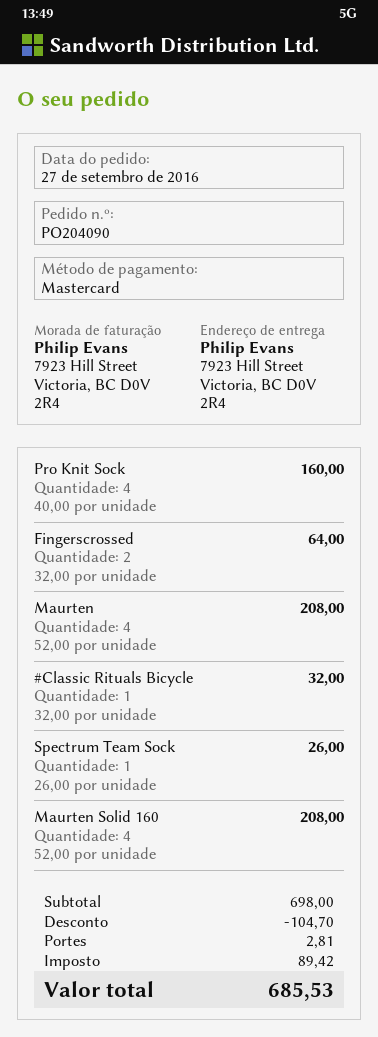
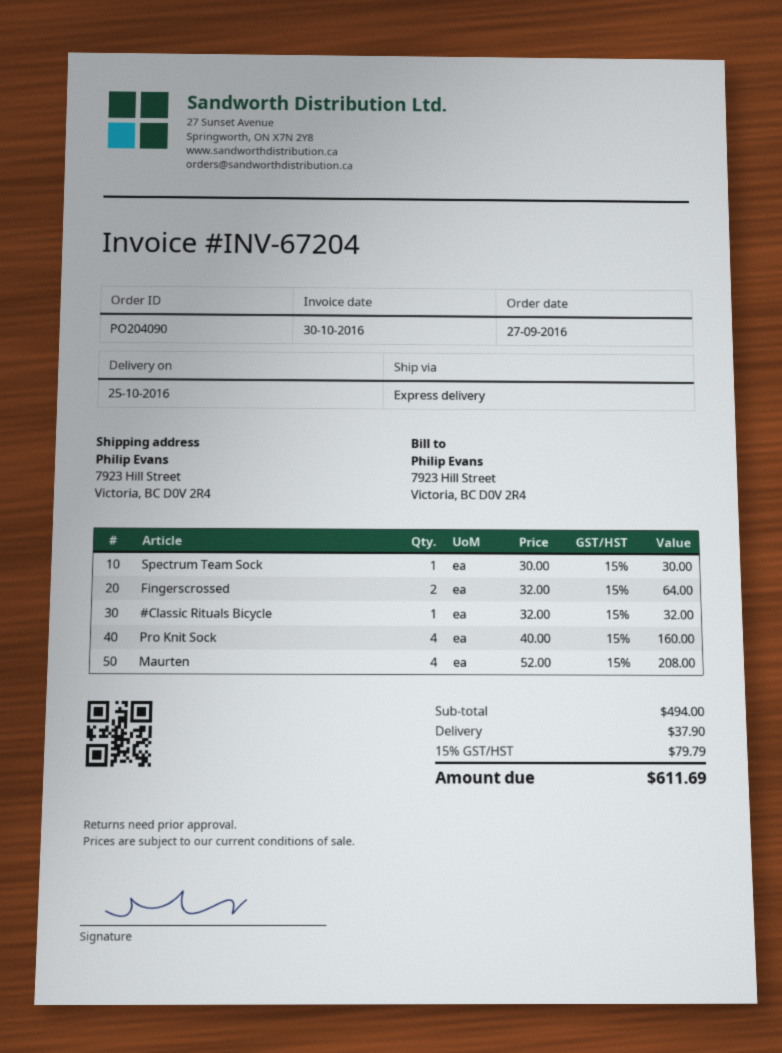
Spectrum Team Sock: 1 x 26.00 = 26.00 -> 1 x 30.00 = 30.00
Maurten Solid 160: 4 x 52.00 = 208.00 -> none
subtotal: 698.00 -> 494.00
discount: 104.70 -> none
shipping: 2.81 -> 37.90
tax: 89.42 -> 79.79
total: 685.53 -> 611.69

